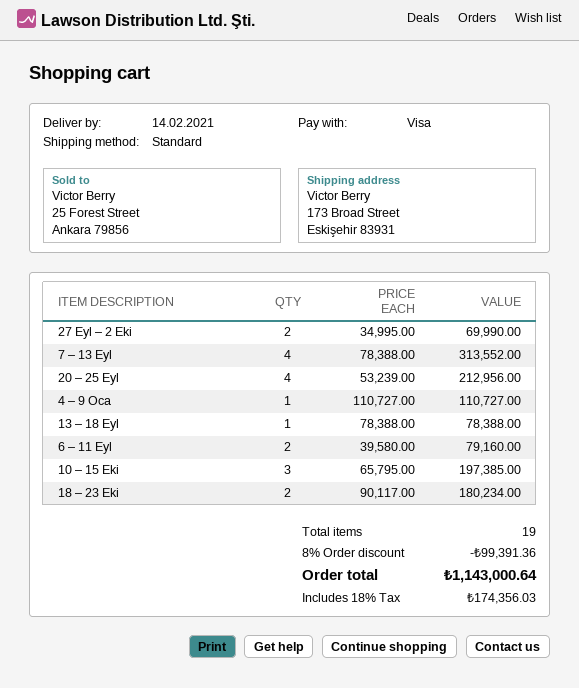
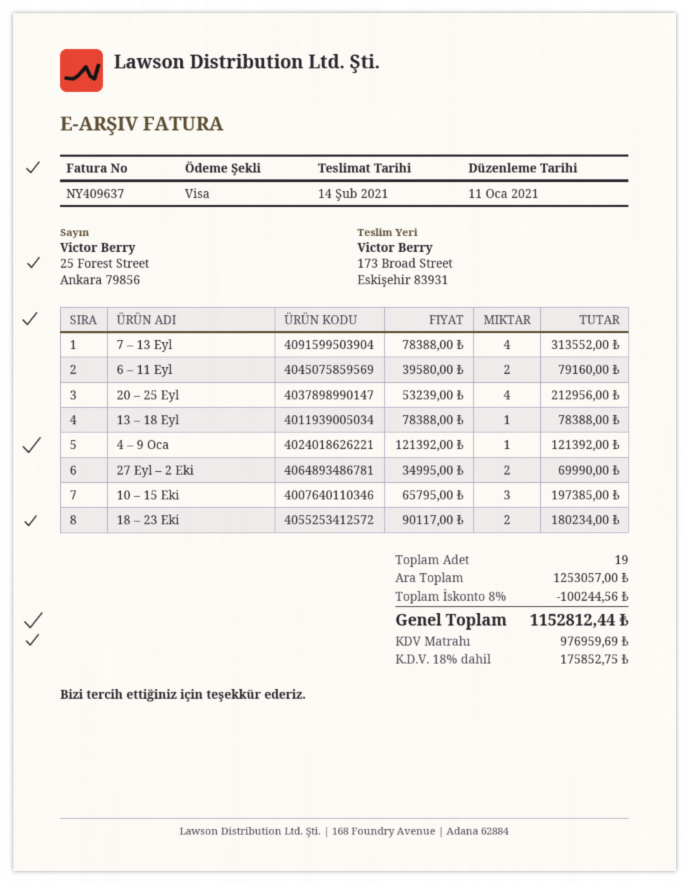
4 – 9 Oca: 1 x 110727.00 = 110727.00 -> 1 x 121392.00 = 121392.00
discount: 8% = 99391.36 -> 8% = 100244.56
tax: 18% = 174356.03 -> 18% = 175852.75
total: 1143000.64 -> 1152812.44

